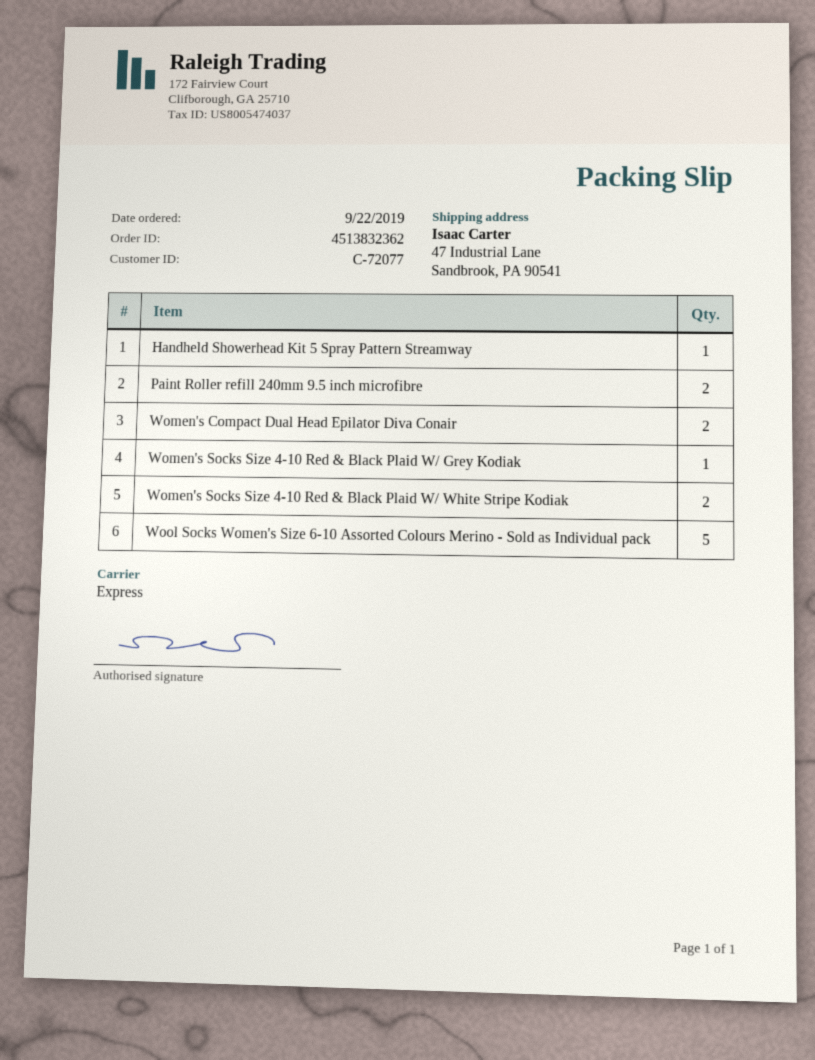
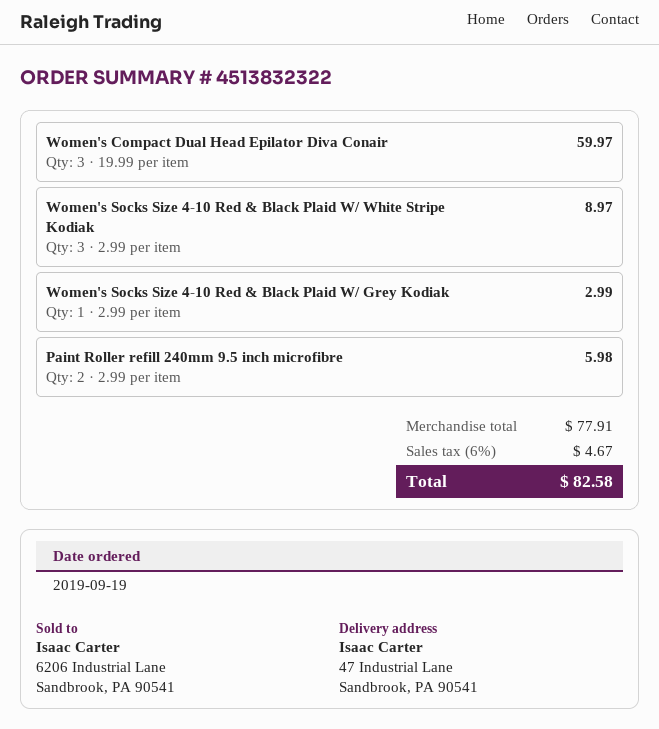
order number: 4513832362 -> 4513832322
order date: 2019-09-22 -> 2019-09-19
Handheld Showerhead Kit 5 Spray Pattern Streamway: 1 -> none
Women's Compact Dual Head Epilator Diva Conair: 2 -> 3
Women's Socks Size 4-10 Red & Black Plaid W/ White Stripe Kodiak: 2 -> 3
Wool Socks Women's Size 6-10 Assorted Colours Merino - Sold as Individual pack: 5 -> none

